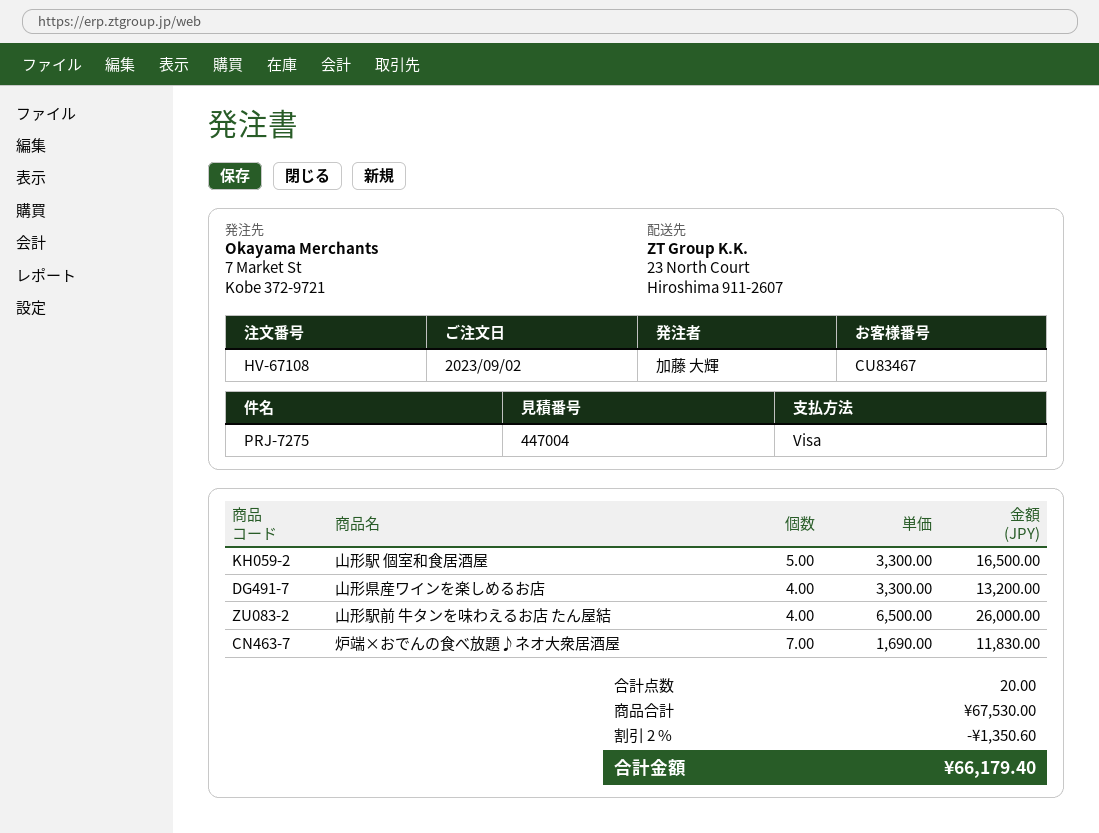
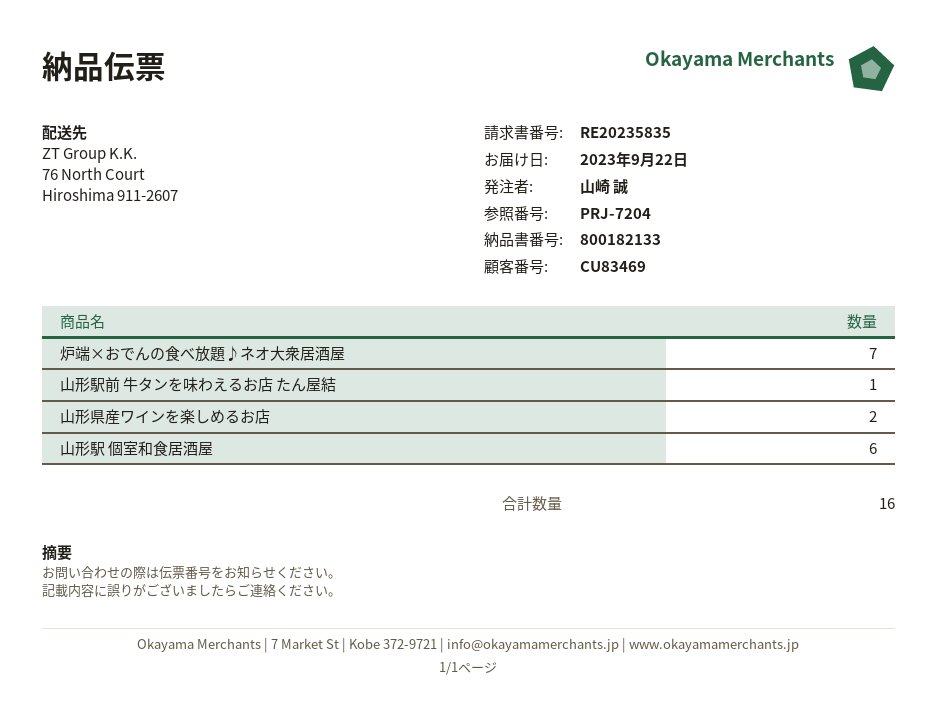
customer number: CU83467 -> CU83469
reference: PRJ-7275 -> PRJ-7204
ordered by: 加藤 大輝 -> 山崎 誠
ship to: 23 North Court, Hiroshima 911-2607 -> 76 North Court, Hiroshima 911-2607
山形駅 個室和食居酒屋: 5 -> 6
山形県産ワインを楽しめるお店: 4 -> 2
山形駅前 牛タンを味わえるお店 たん屋結: 4 -> 1
total quantity: 20 -> 16

